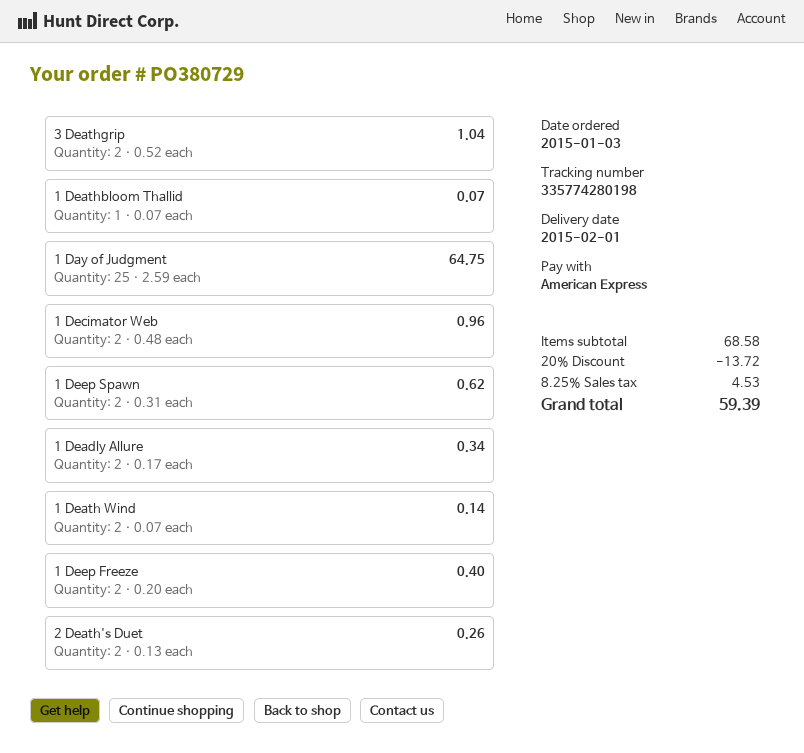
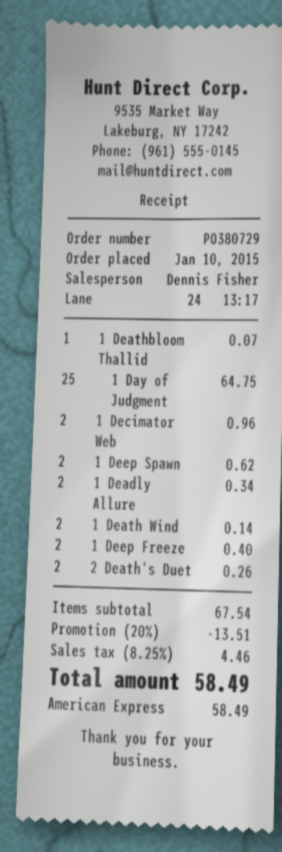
order date: 2015-01-03 -> 2015-01-10
3 Deathgrip: 2 for 1.04 -> none
subtotal: 68.58 -> 67.54
discount: 20% = 13.72 -> 20% = 13.51
tax: 8.25% = 4.53 -> 8.25% = 4.46
total: 59.39 -> 58.49

